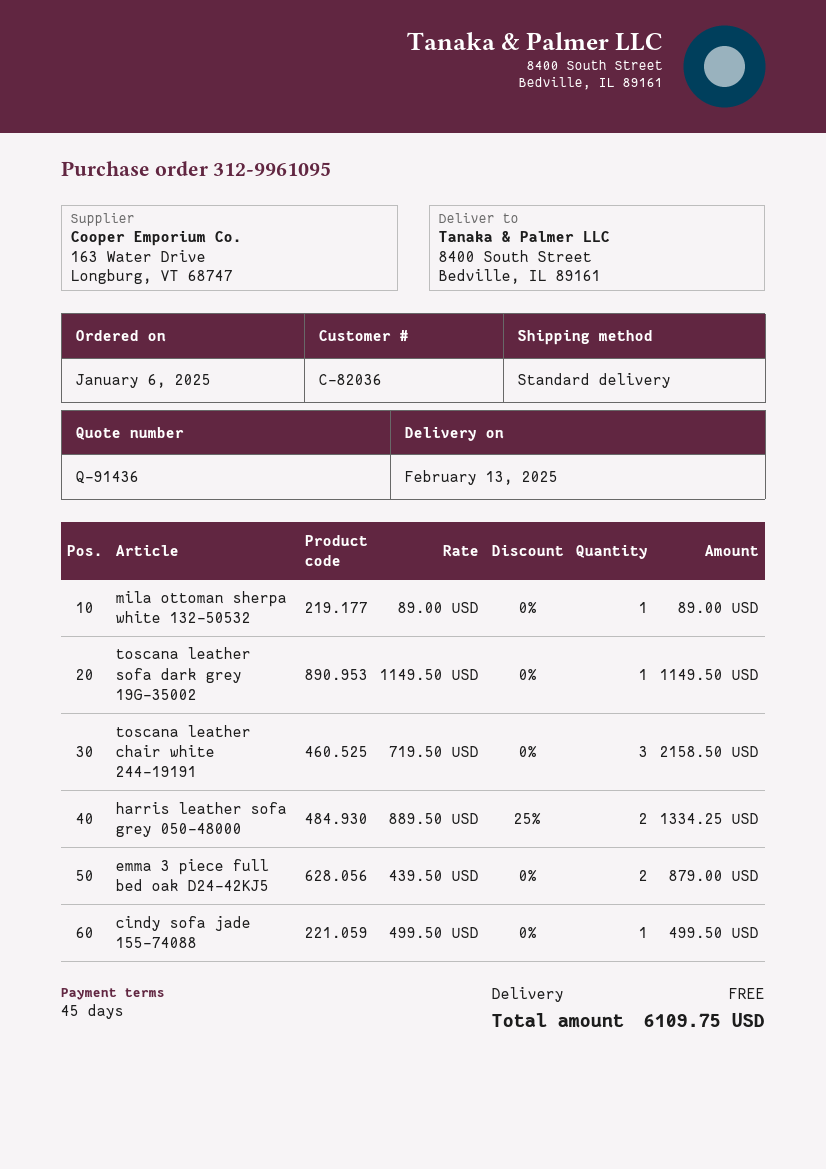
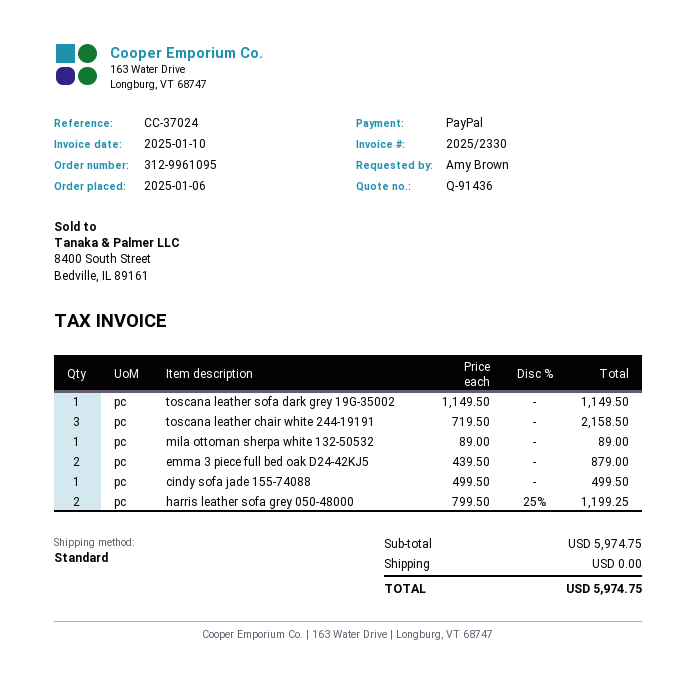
harris leather sofa grey 050-48000: 2 x 889.50 - 25% = 1334.25 -> 2 x 799.50 - 25% = 1199.25
total: 6109.75 -> 5974.75

